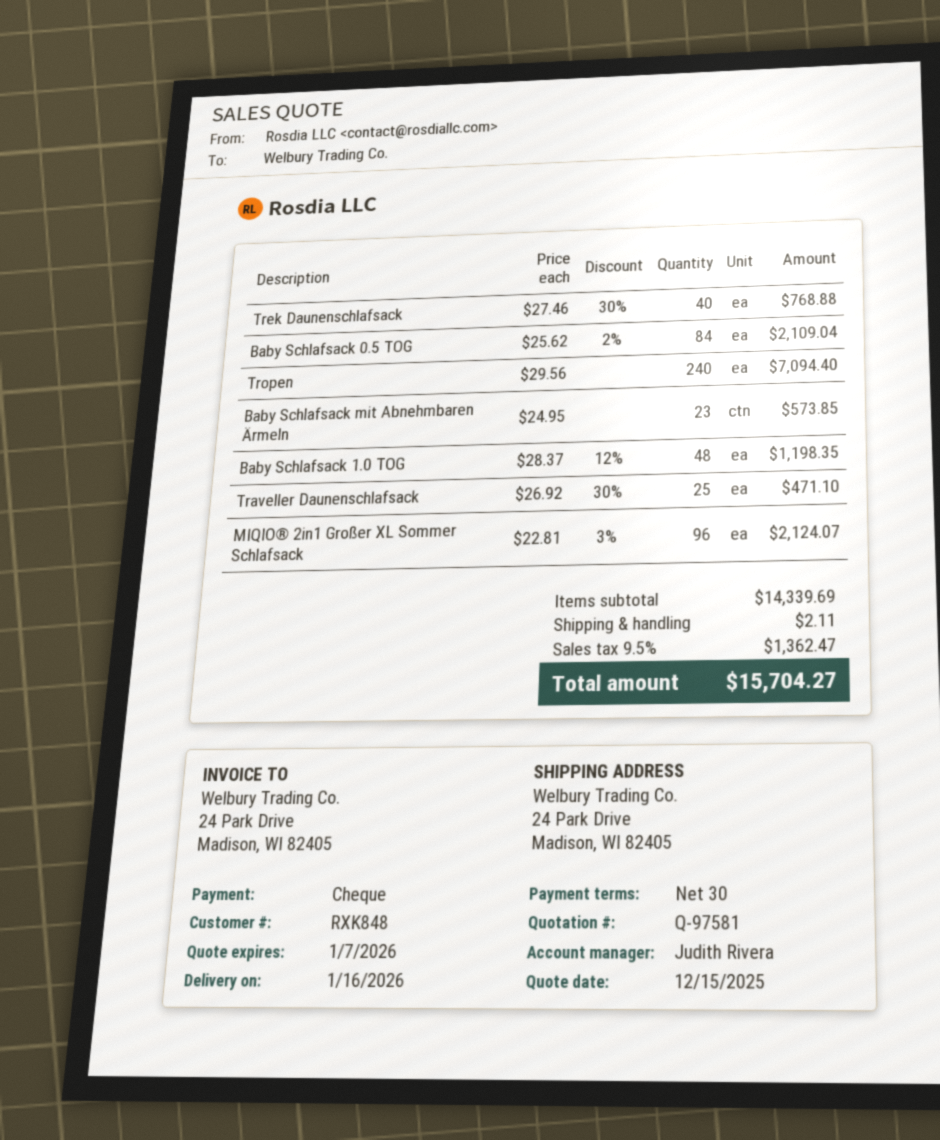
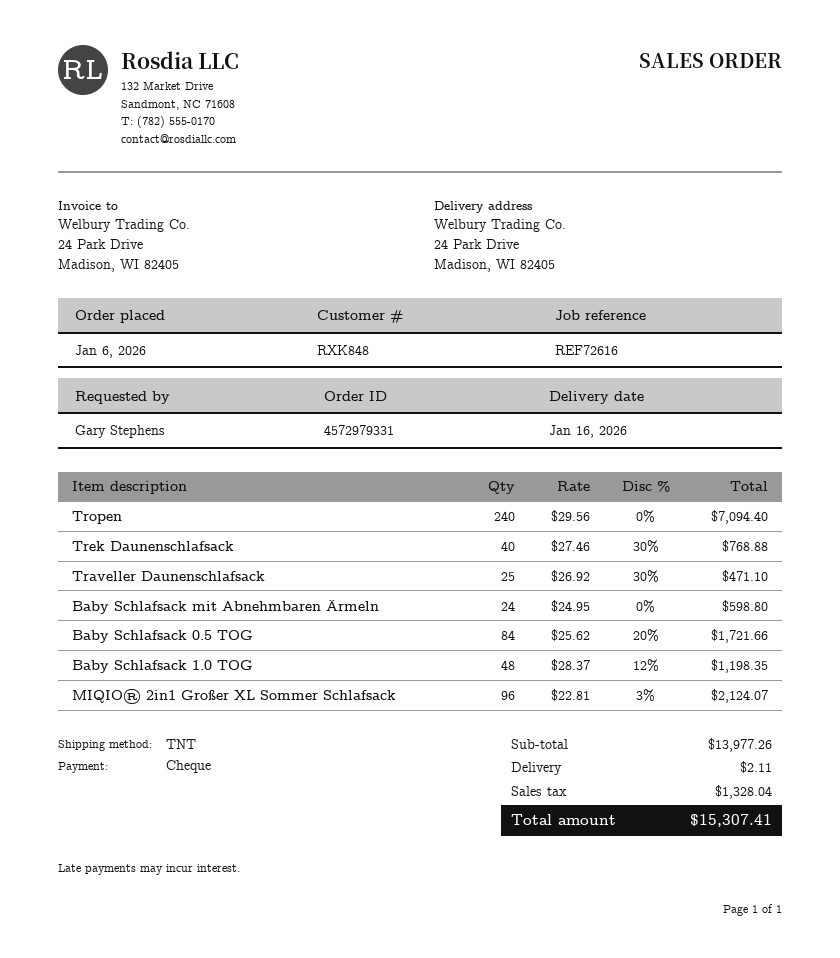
Baby Schlafsack 0.5 TOG: 84 x 25.62 - 2% = 2109.04 -> 84 x 25.62 - 20% = 1721.66
Baby Schlafsack mit Abnehmbaren Ärmeln: 23 x 24.95 = 573.85 -> 24 x 24.95 = 598.80
subtotal: 14339.69 -> 13977.26
tax: 1362.47 -> 1328.04
total: 15704.27 -> 15307.41

